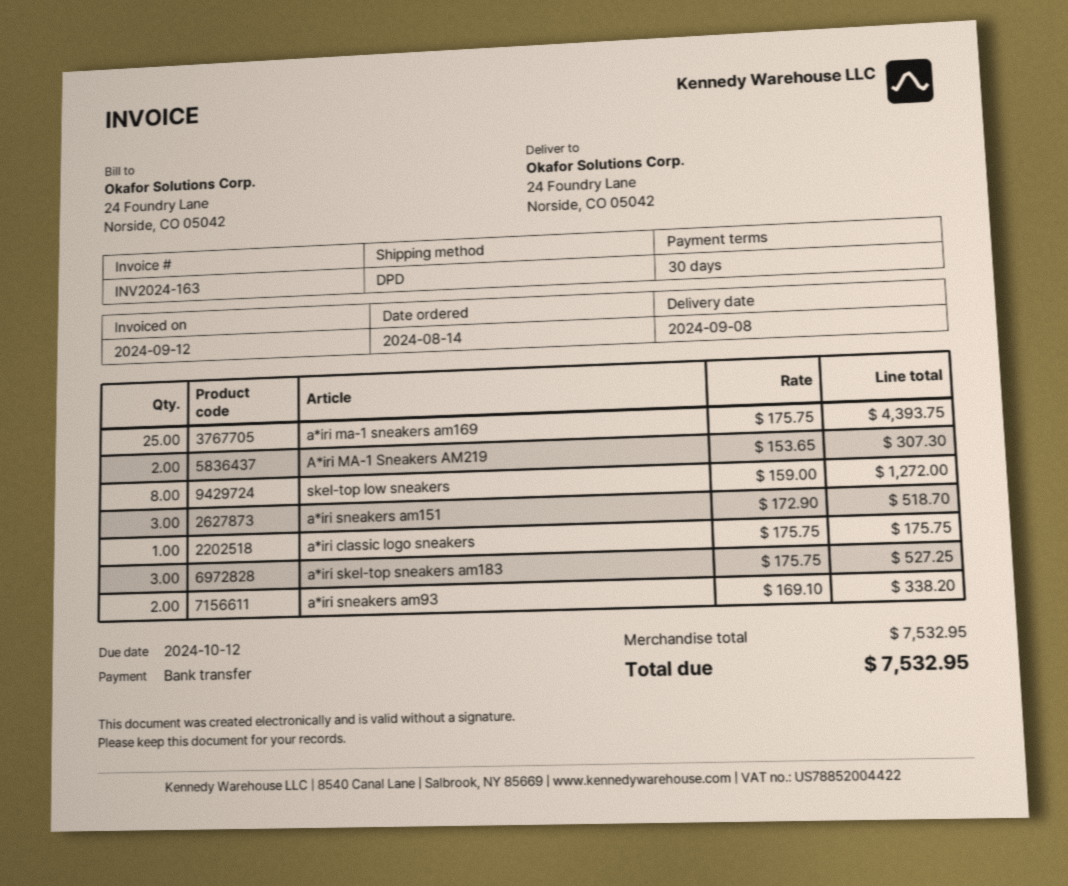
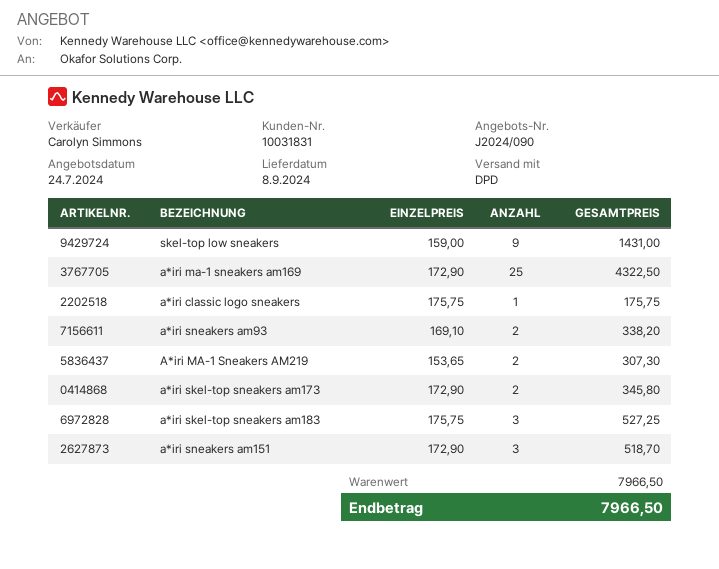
a*iri ma-1 sneakers am169: 25 x 175.75 = 4393.75 -> 25 x 172.90 = 4322.50
skel-top low sneakers: 8 x 159.00 = 1272.00 -> 9 x 159.00 = 1431.00
a*iri skel-top sneakers am173: none -> 2 x 172.90 = 345.80
subtotal: 7532.95 -> 7966.50
total: 7532.95 -> 7966.50

